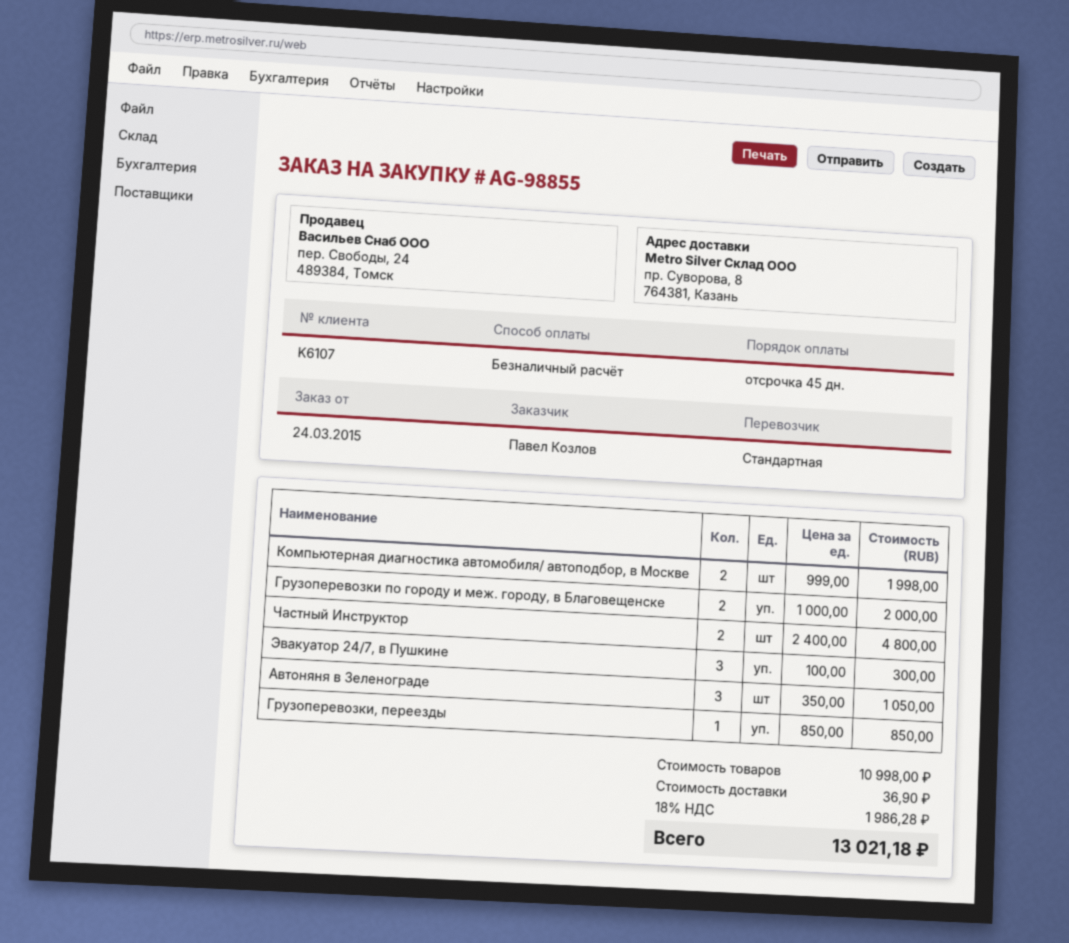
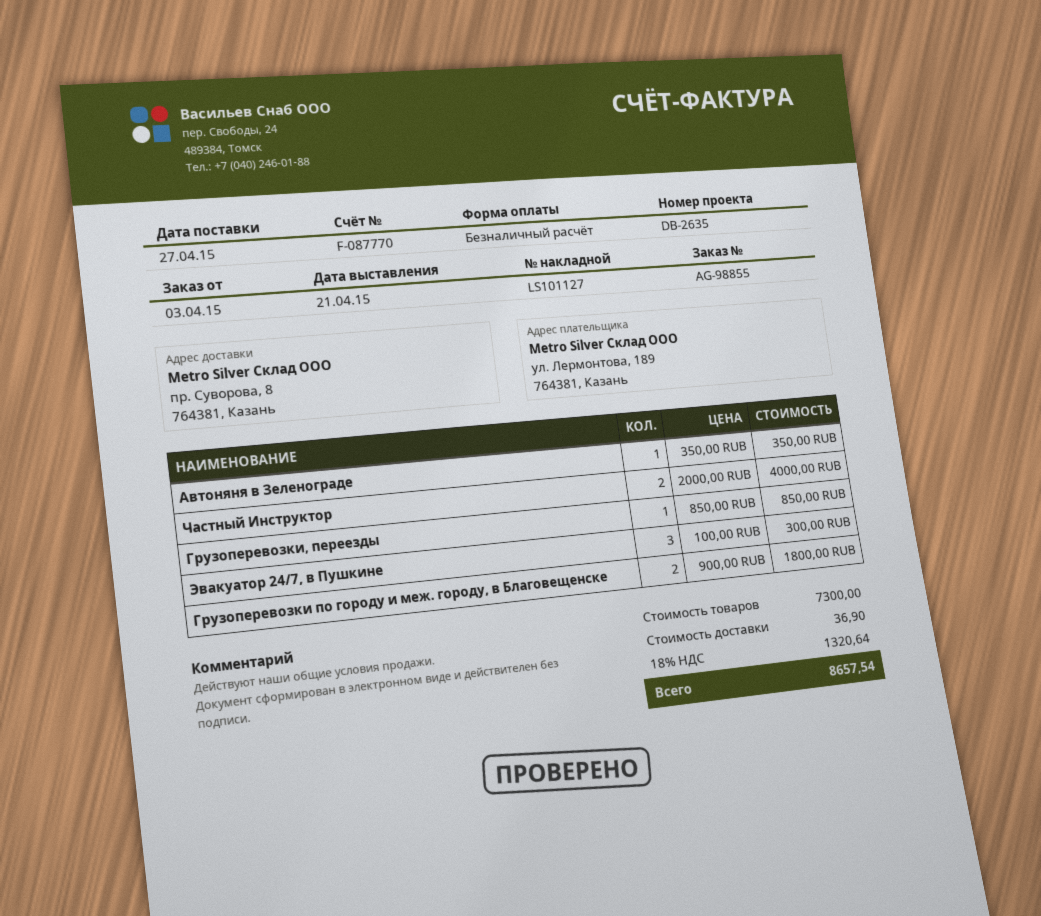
order date: 2015-03-24 -> 2015-04-03
Компьютерная диагностика автомобиля/ автоподбор, в Москве: 2 x 999.00 = 1998.00 -> none
Грузоперевозки по городу и меж. городу, в Благовещенске: 2 x 1000.00 = 2000.00 -> 2 x 900.00 = 1800.00
Частный Инструктор: 2 x 2400.00 = 4800.00 -> 2 x 2000.00 = 4000.00
Автоняня в Зеленограде: 3 x 350.00 = 1050.00 -> 1 x 350.00 = 350.00
subtotal: 10998.00 -> 7300.00
tax: 18% = 1986.28 -> 18% = 1320.64
total: 13021.18 -> 8657.54

